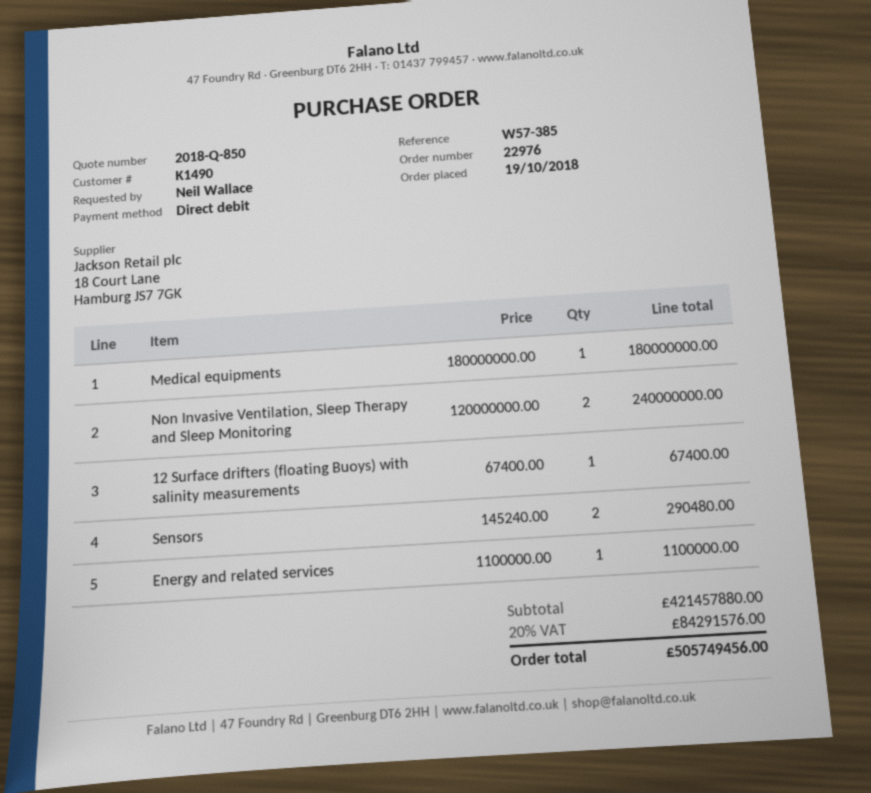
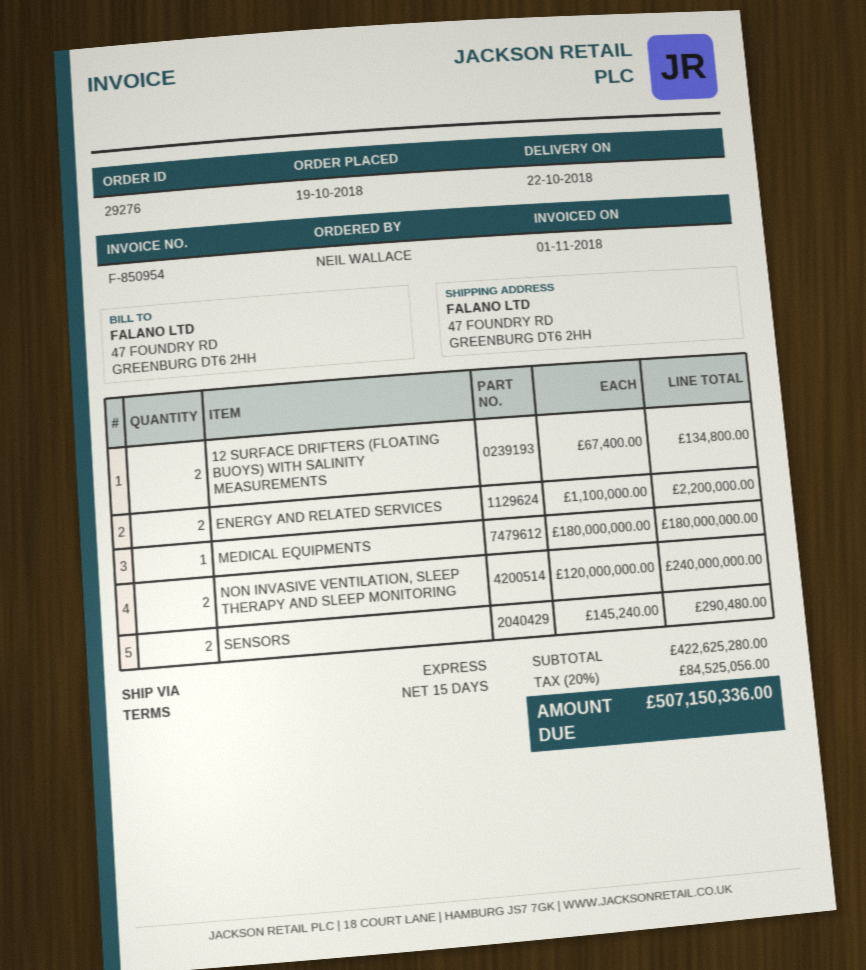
order number: 22976 -> 29276
12 Surface drifters (floating Buoys) with salinity measurements: 1 x 67400.00 = 67400.00 -> 2 x 67400.00 = 134800.00
Energy and related services: 1 x 1100000.00 = 1100000.00 -> 2 x 1100000.00 = 2200000.00
subtotal: 421457880.00 -> 422625280.00
tax: 20% = 84291576.00 -> 20% = 84525056.00
total: 505749456.00 -> 507150336.00

